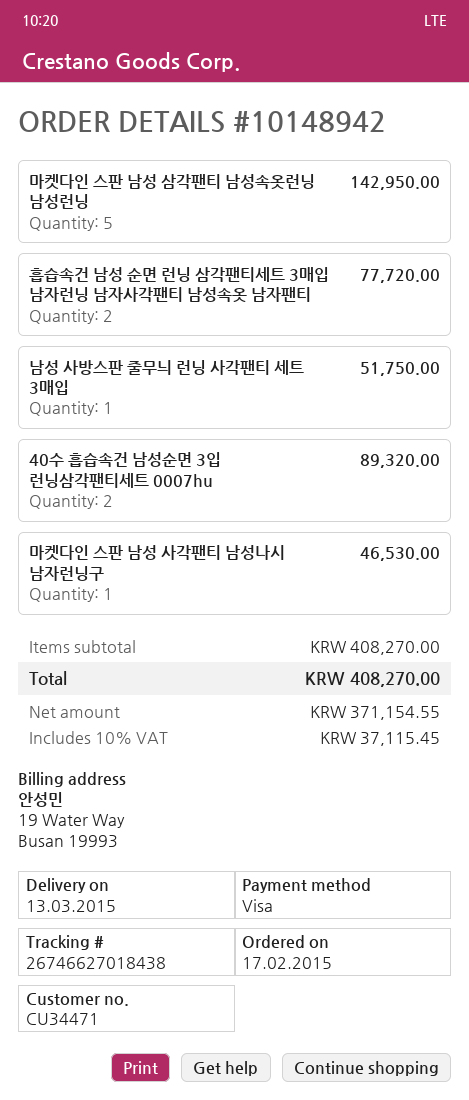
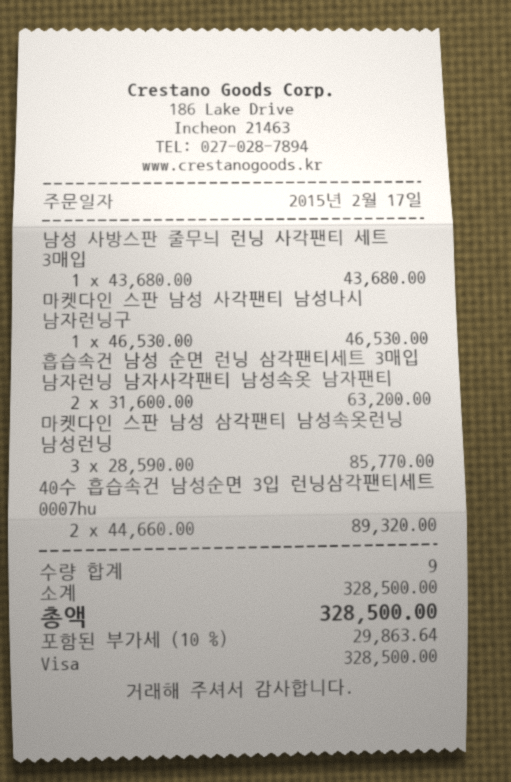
마켓다인 스판 남성 삼각팬티 남성속옷런닝 남성런닝: 5 for 142950.00 -> 3 for 85770.00
흡습속건 남성 순면 런닝 삼각팬티세트 3매입 남자런닝 남자사각팬티 남성속옷 남자팬티: 2 for 77720.00 -> 2 for 63200.00
남성 사방스판 줄무늬 런닝 사각팬티 세트 3매입: 1 for 51750.00 -> 1 for 43680.00
subtotal: 408270.00 -> 328500.00
tax: 10% = 37115.45 -> 10% = 29863.64
total: 408270.00 -> 328500.00

